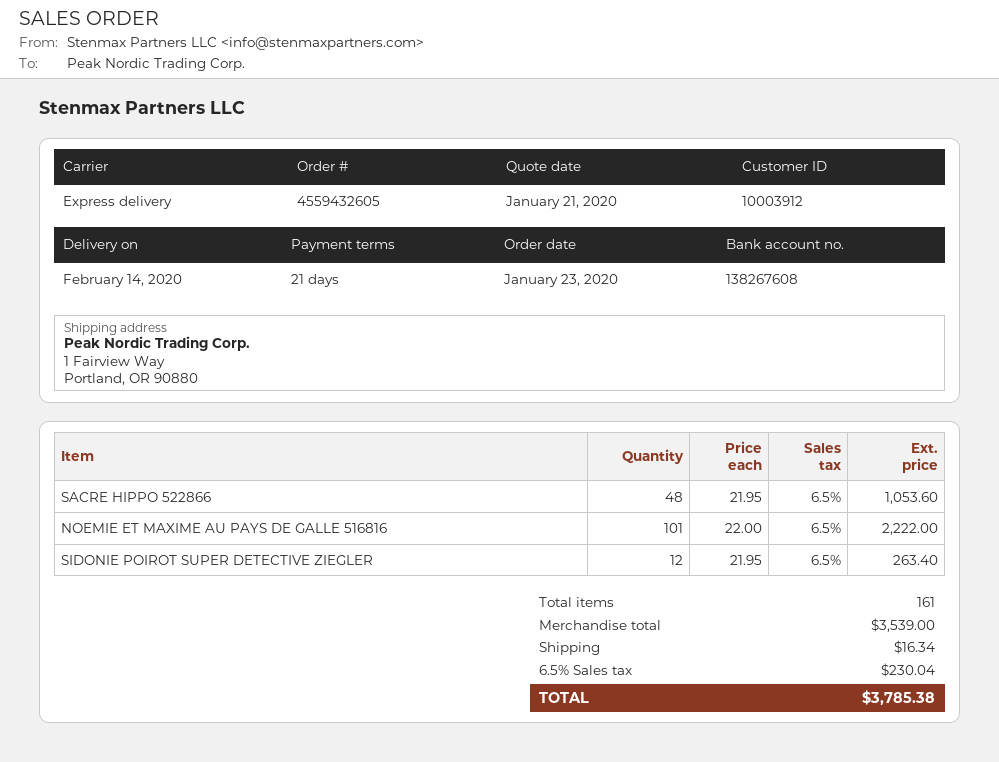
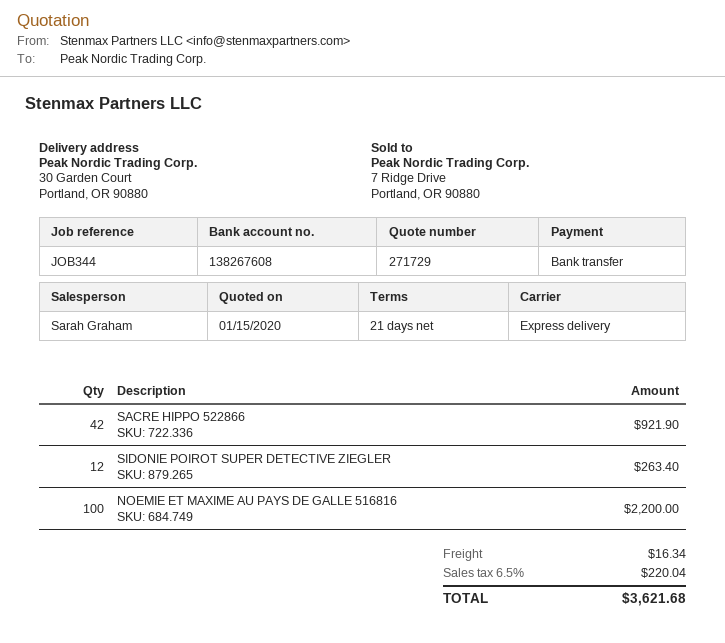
quote date: 2020-01-21 -> 2020-01-15
ship to: 1 Fairview Way, Portland, OR 90880 -> 30 Garden Court, Portland, OR 90880
SACRE HIPPO 522866: 48 for 1053.60 -> 42 for 921.90
NOEMIE ET MAXIME AU PAYS DE GALLE 516816: 101 for 2222.00 -> 100 for 2200.00
tax: 6.5% = 230.04 -> 6.5% = 220.04
total: 3785.38 -> 3621.68

